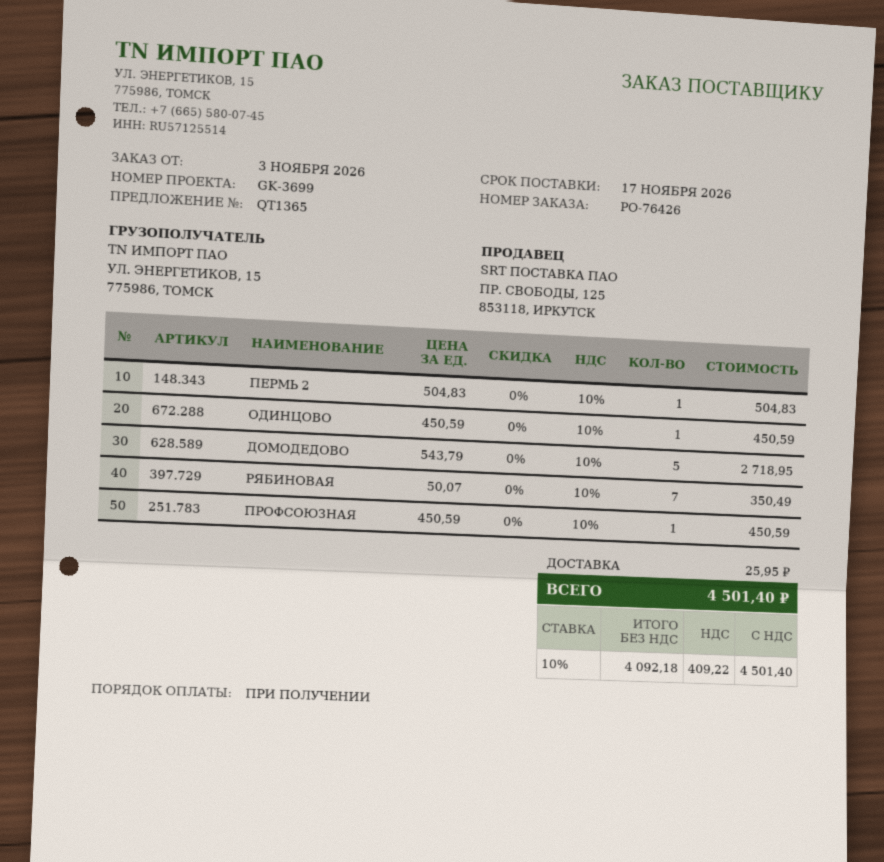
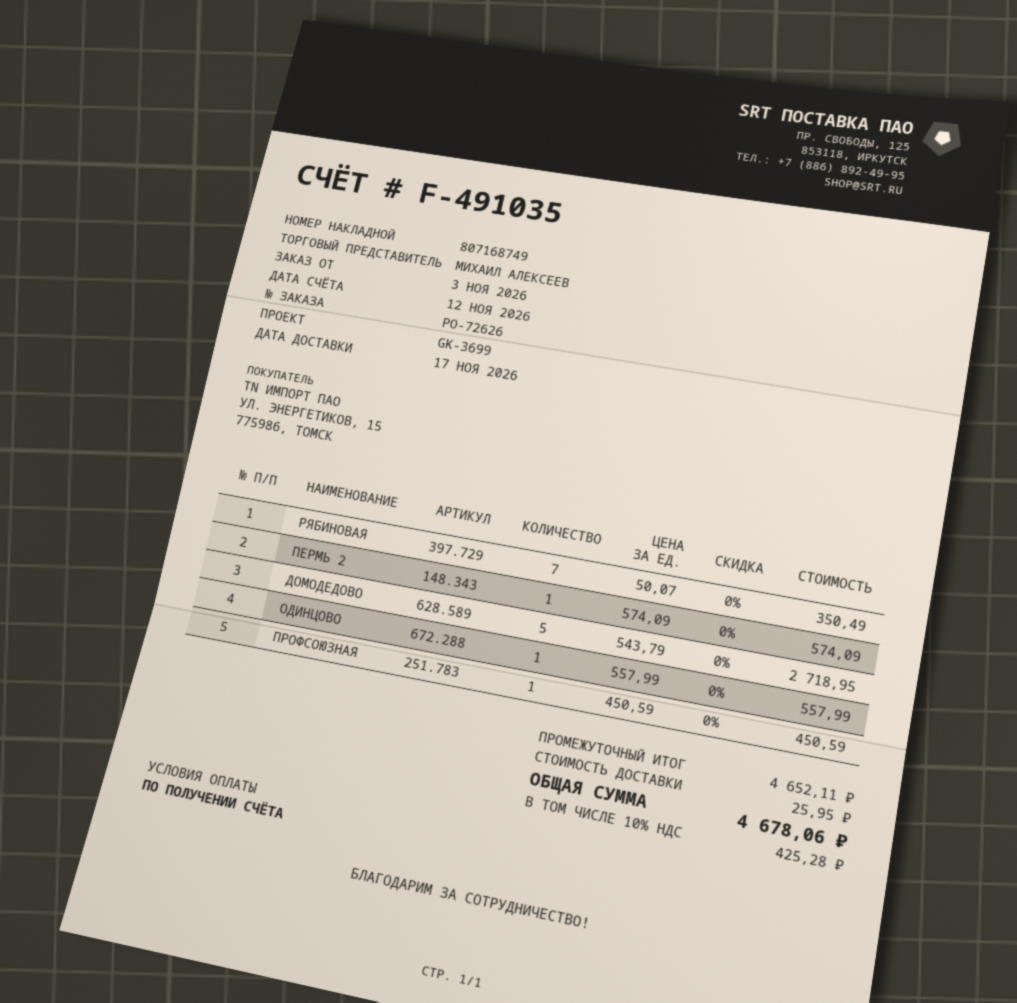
order number: PO-76426 -> PO-72626
ПЕРМЬ 2: 1 x 504.83 = 504.83 -> 1 x 574.09 = 574.09
ОДИНЦОВО: 1 x 450.59 = 450.59 -> 1 x 557.99 = 557.99
tax: 10% = 409.22 -> 10% = 425.28
total: 4501.40 -> 4678.06

